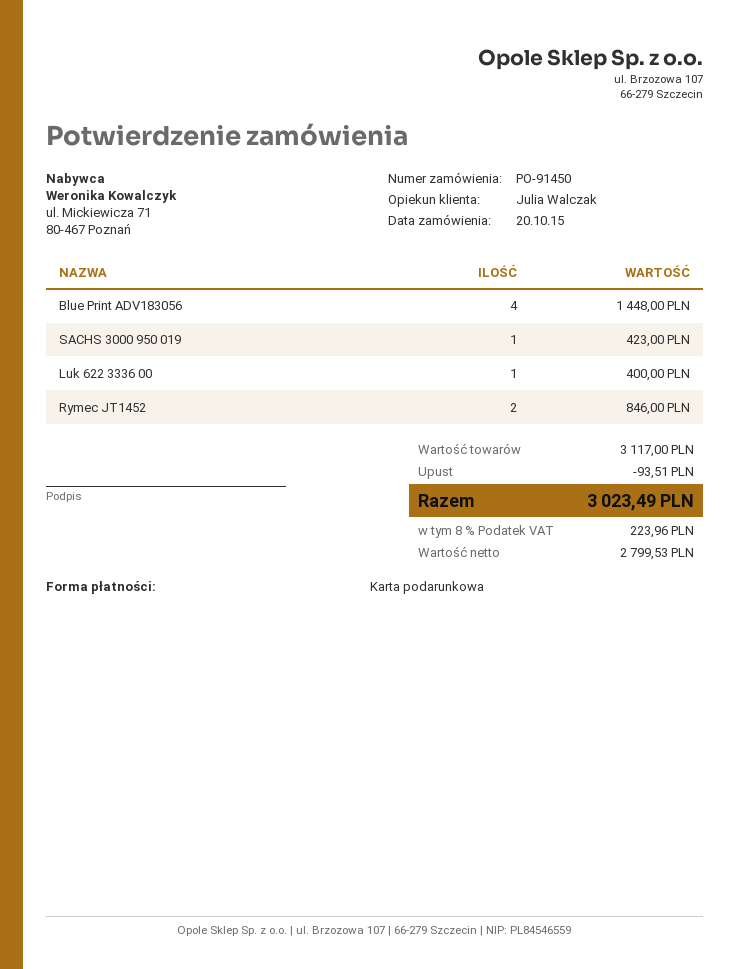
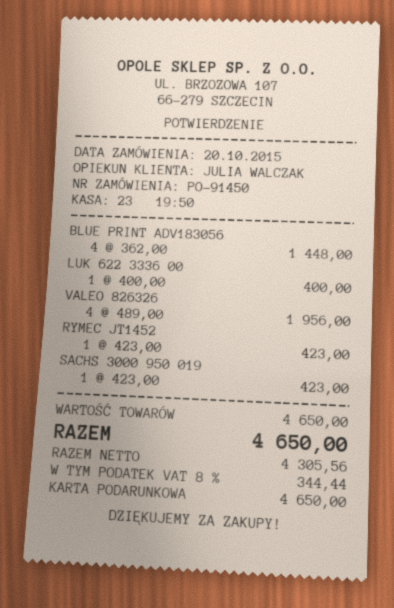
Rymec JT1452: 2 for 846.00 -> 1 for 423.00
VALEO 826326: none -> 4 for 1956.00
subtotal: 3117.00 -> 4650.00
discount: 93.51 -> none
net: 2799.53 -> 4305.56
tax: 8% = 223.96 -> 8% = 344.44
total: 3023.49 -> 4650.00

